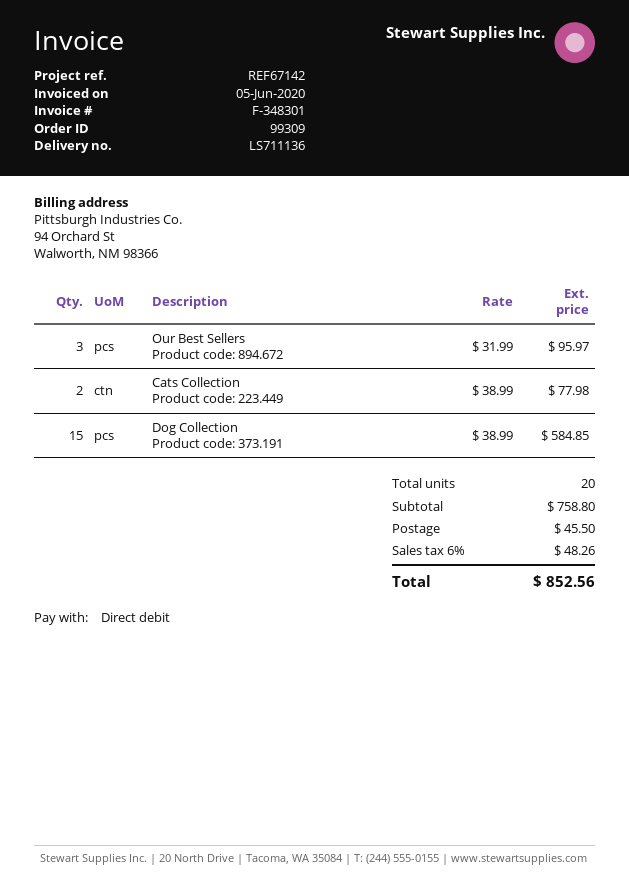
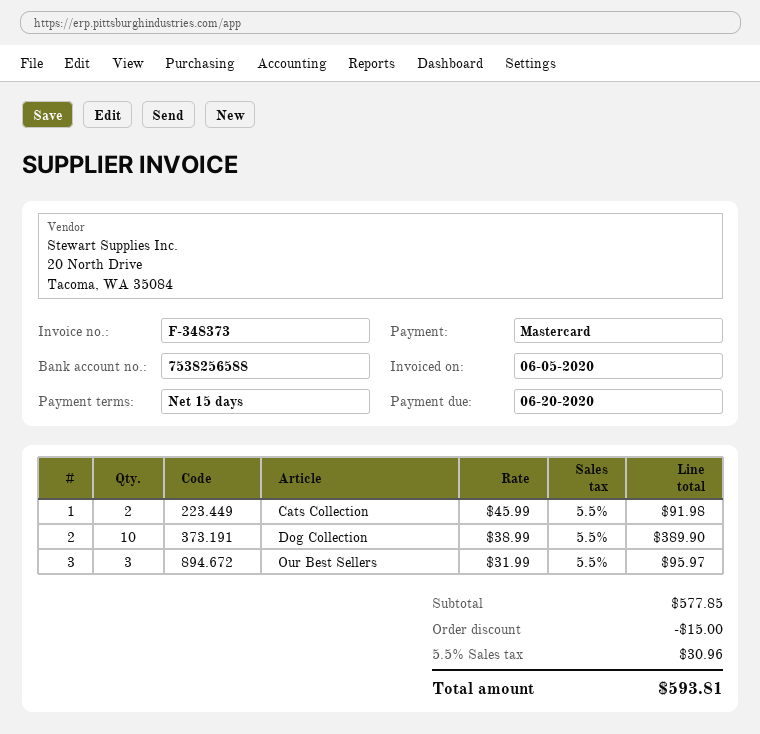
invoice number: F-348301 -> F-348373
payment method: direct debit -> Mastercard
Cats Collection: 2 x 38.99 = 77.98 -> 2 x 45.99 = 91.98
Dog Collection: 15 x 38.99 = 584.85 -> 10 x 38.99 = 389.90
subtotal: 758.80 -> 577.85
discount: none -> 15.00
shipping: 45.50 -> none
tax: 6% = 48.26 -> 5.5% = 30.96
total: 852.56 -> 593.81

